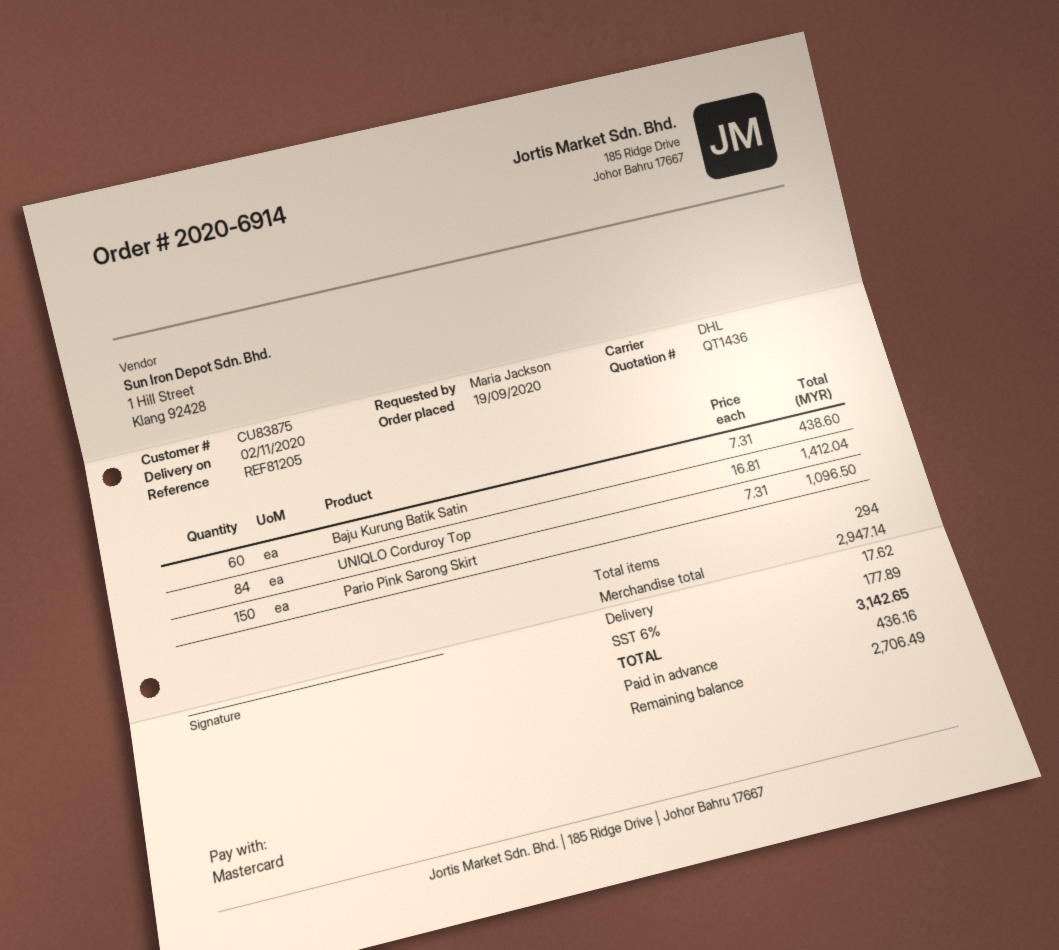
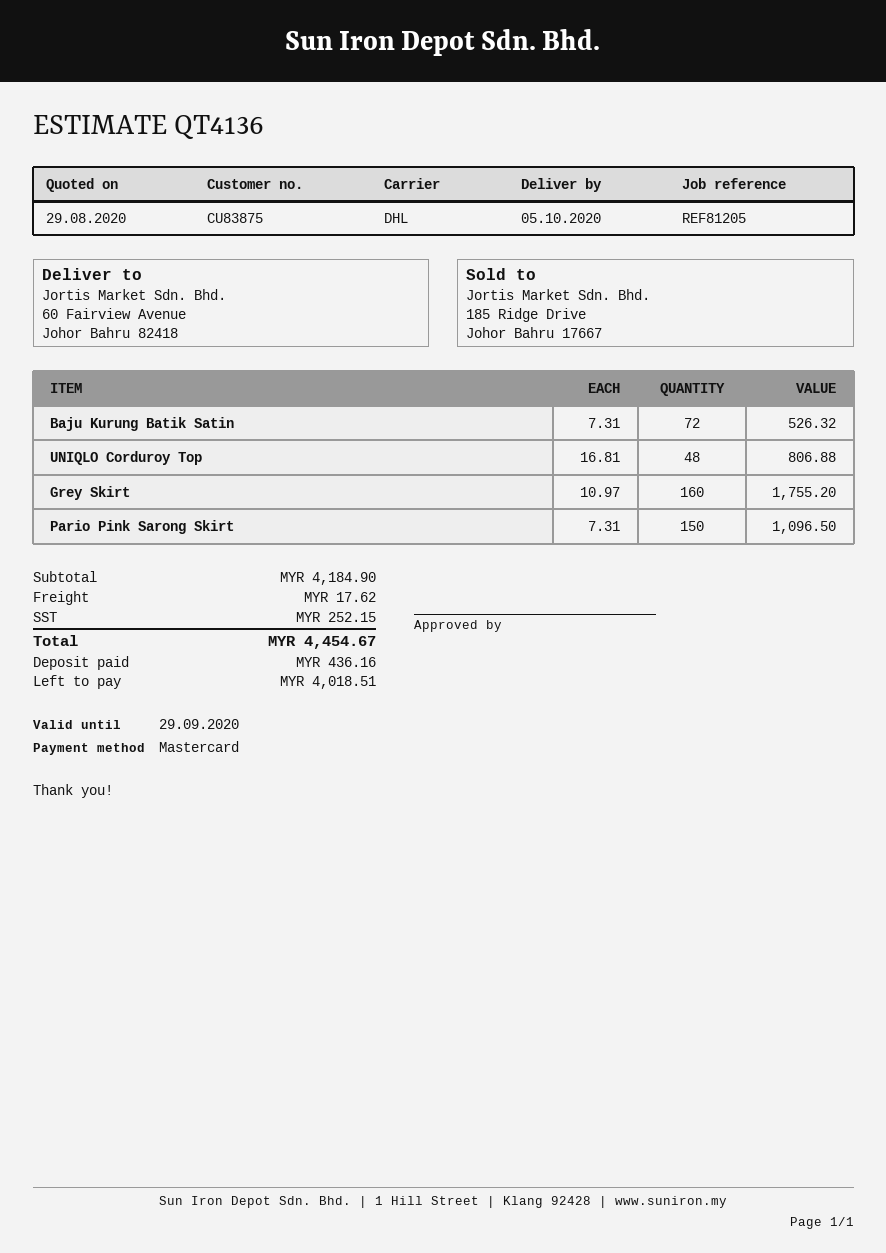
quote number: QT1436 -> QT4136
delivery date: 2020-11-02 -> 2020-10-05
Baju Kurung Batik Satin: 60 x 7.31 = 438.60 -> 72 x 7.31 = 526.32
UNIQLO Corduroy Top: 84 x 16.81 = 1412.04 -> 48 x 16.81 = 806.88
Grey Skirt: none -> 160 x 10.97 = 1755.20
subtotal: 2947.14 -> 4184.90
tax: 177.89 -> 252.15
total: 3142.65 -> 4454.67
balance: 2706.49 -> 4018.51

